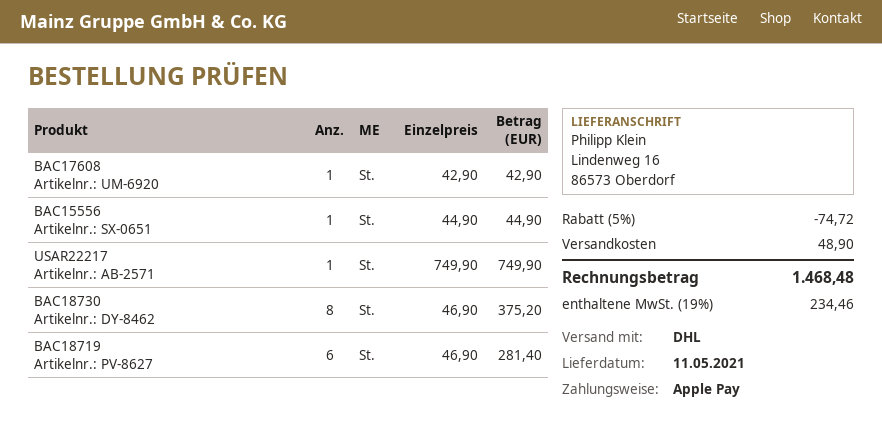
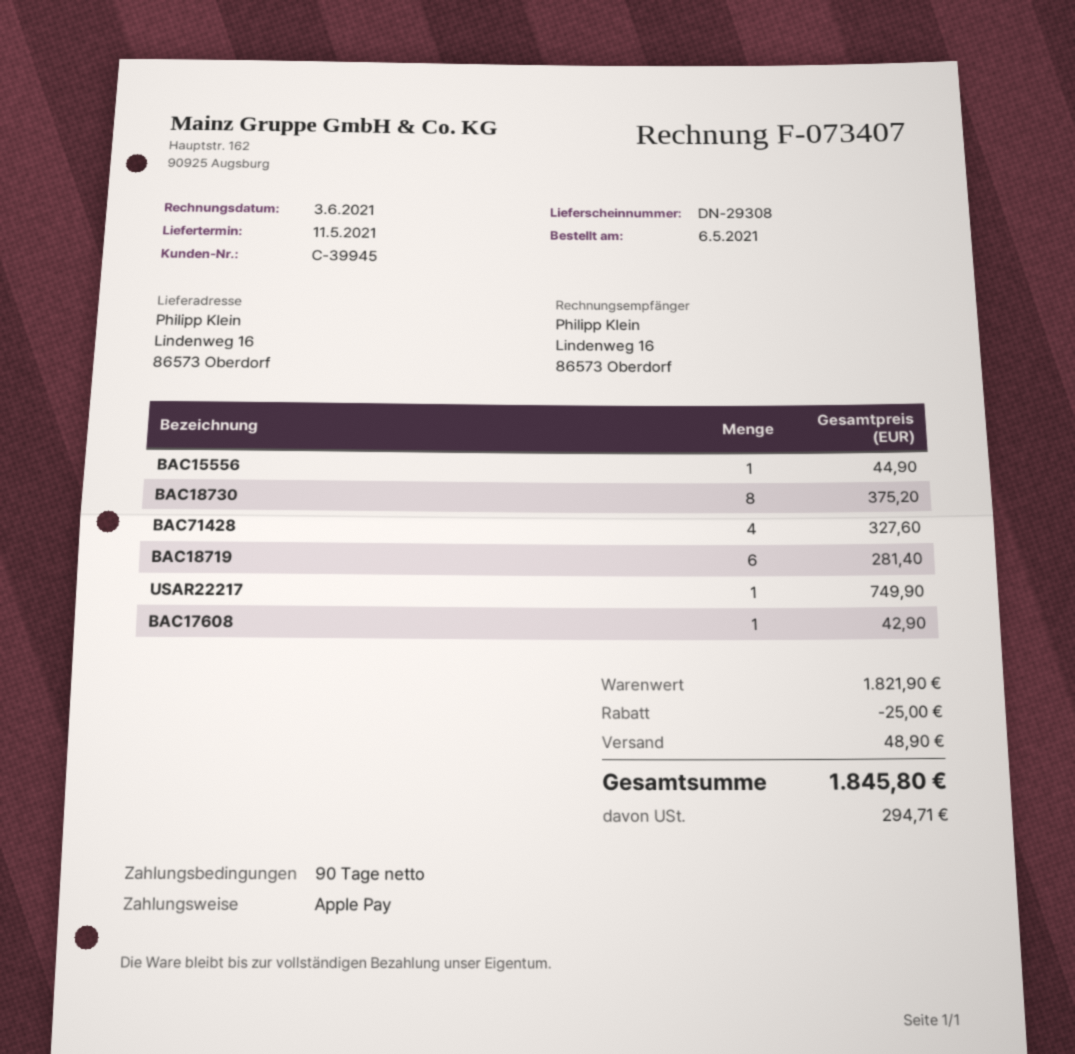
BAC71428: none -> 4 for 327.60
discount: 74.72 -> 25.00
tax: 234.46 -> 294.71
total: 1468.48 -> 1845.80

